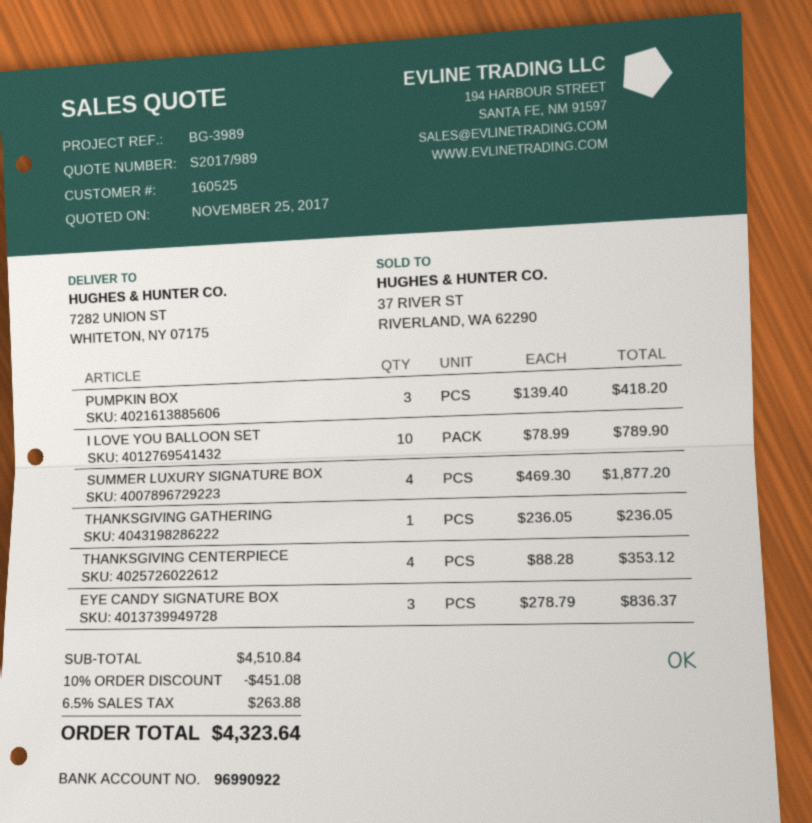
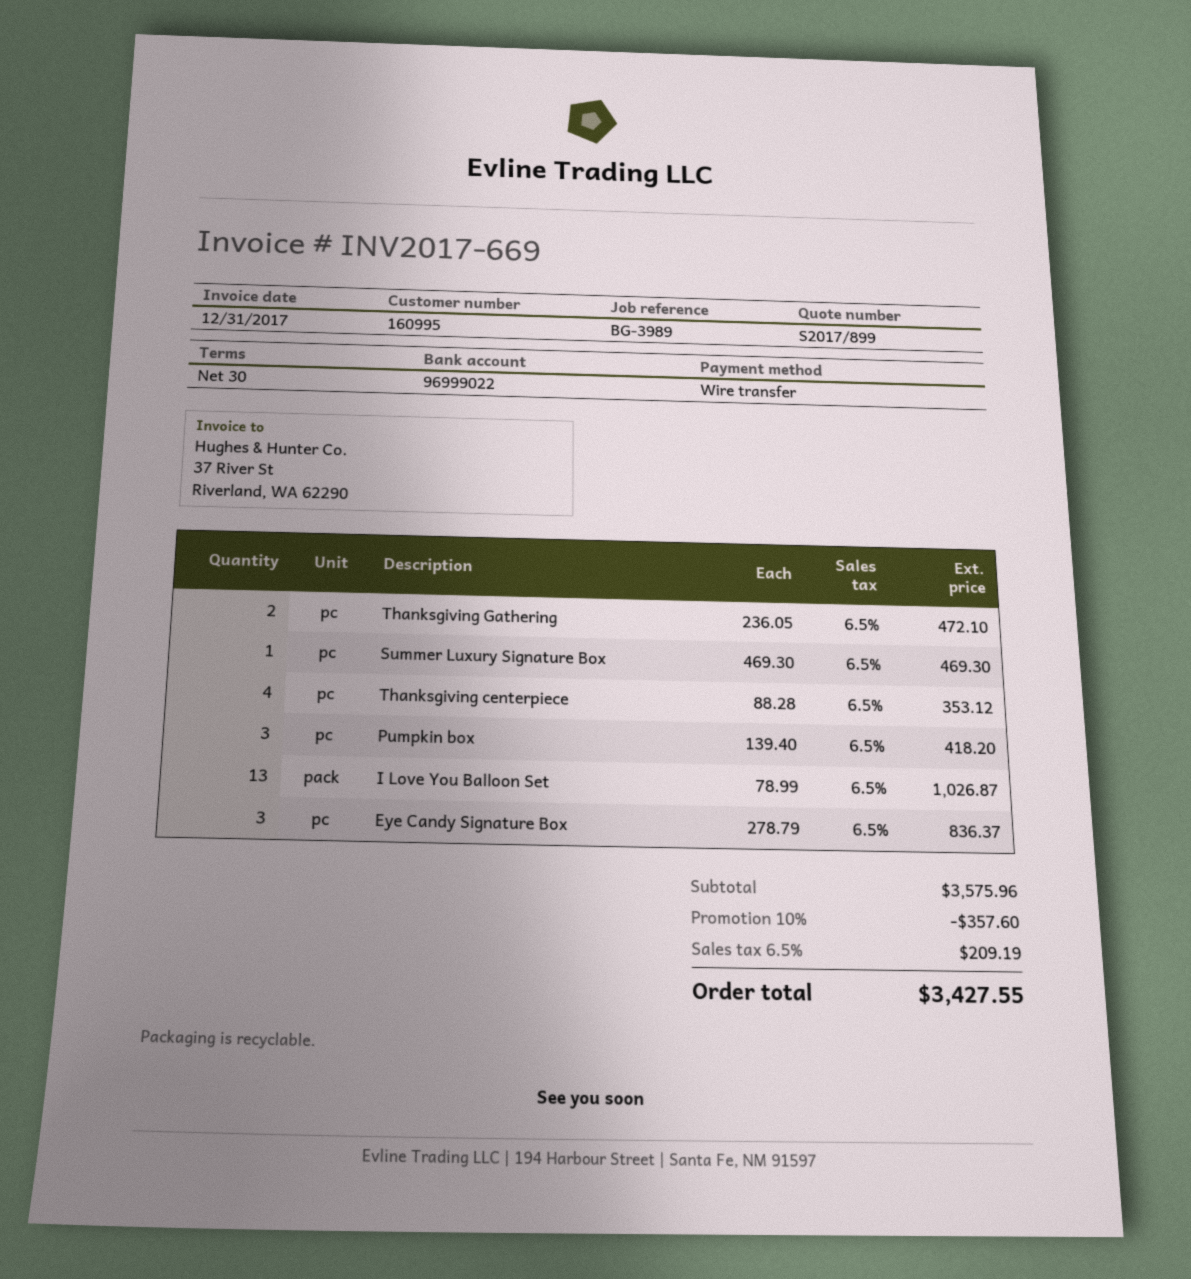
quote number: S2017/989 -> S2017/899
customer number: 160525 -> 160995
bank account: 96990922 -> 96999022
I LOVE YOU BALLOON SET: 10 x 78.99 = 789.90 -> 13 x 78.99 = 1026.87
SUMMER LUXURY SIGNATURE BOX: 4 x 469.30 = 1877.20 -> 1 x 469.30 = 469.30
THANKSGIVING GATHERING: 1 x 236.05 = 236.05 -> 2 x 236.05 = 472.10
subtotal: 4510.84 -> 3575.96
discount: 10% = 451.08 -> 10% = 357.60
tax: 6.5% = 263.88 -> 6.5% = 209.19
total: 4323.64 -> 3427.55

